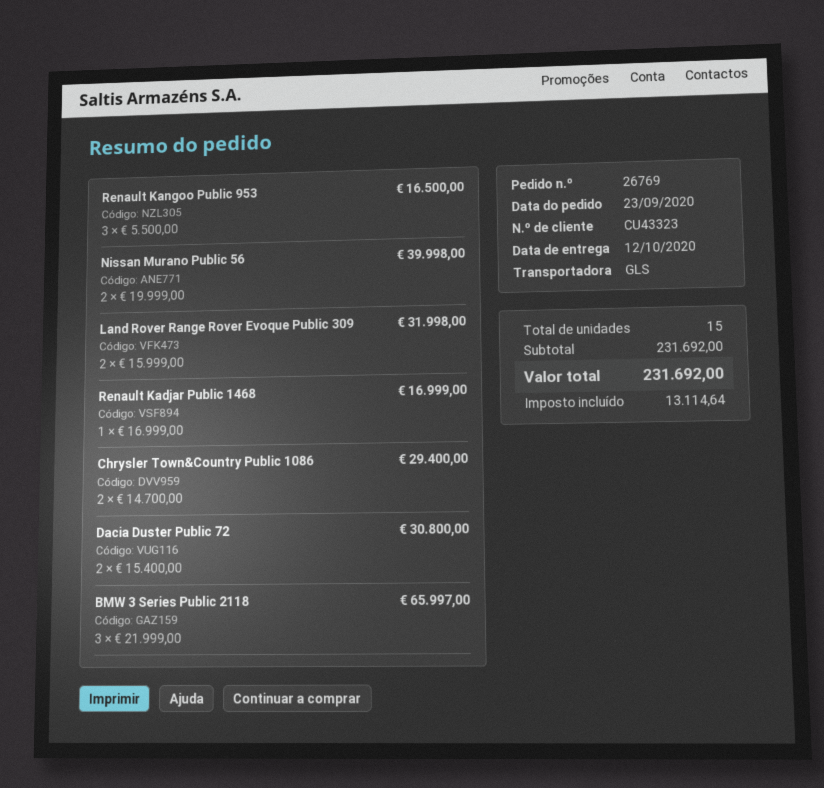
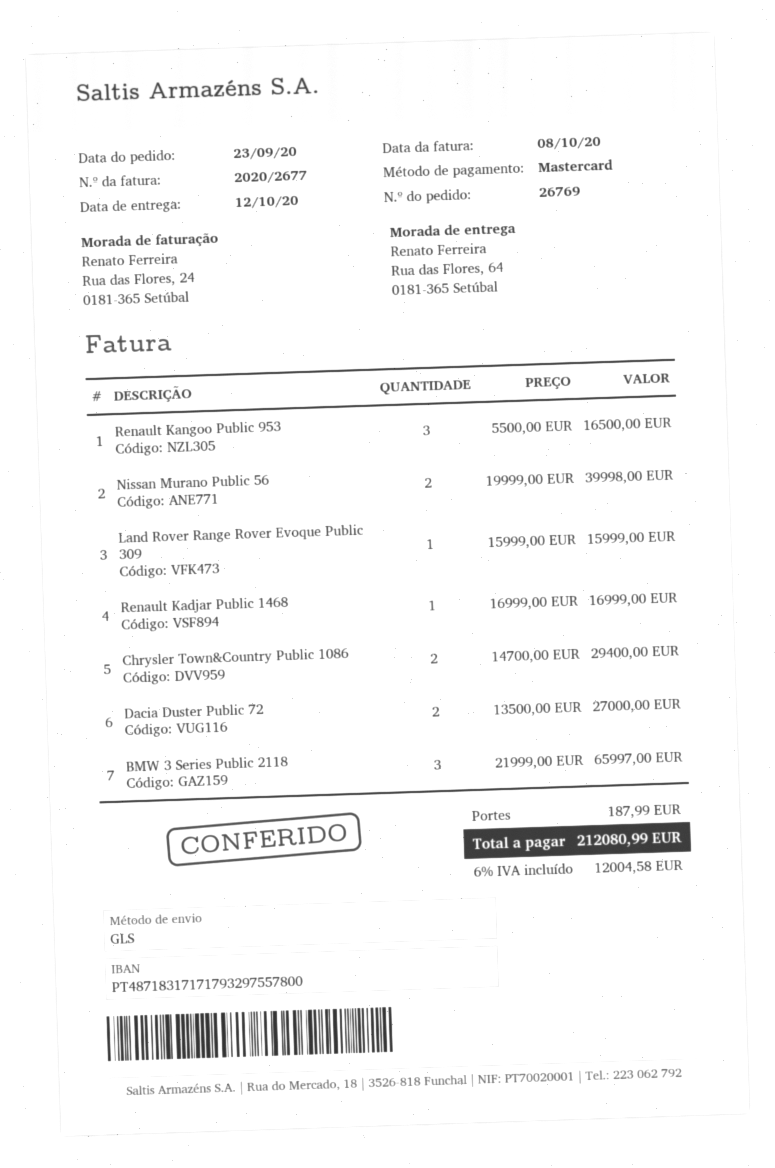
Land Rover Range Rover Evoque Public 309: 2 x 15999.00 = 31998.00 -> 1 x 15999.00 = 15999.00
Dacia Duster Public 72: 2 x 15400.00 = 30800.00 -> 2 x 13500.00 = 27000.00
shipping: none -> 187.99
tax: 13114.64 -> 12004.58
total: 231692.00 -> 212080.99

